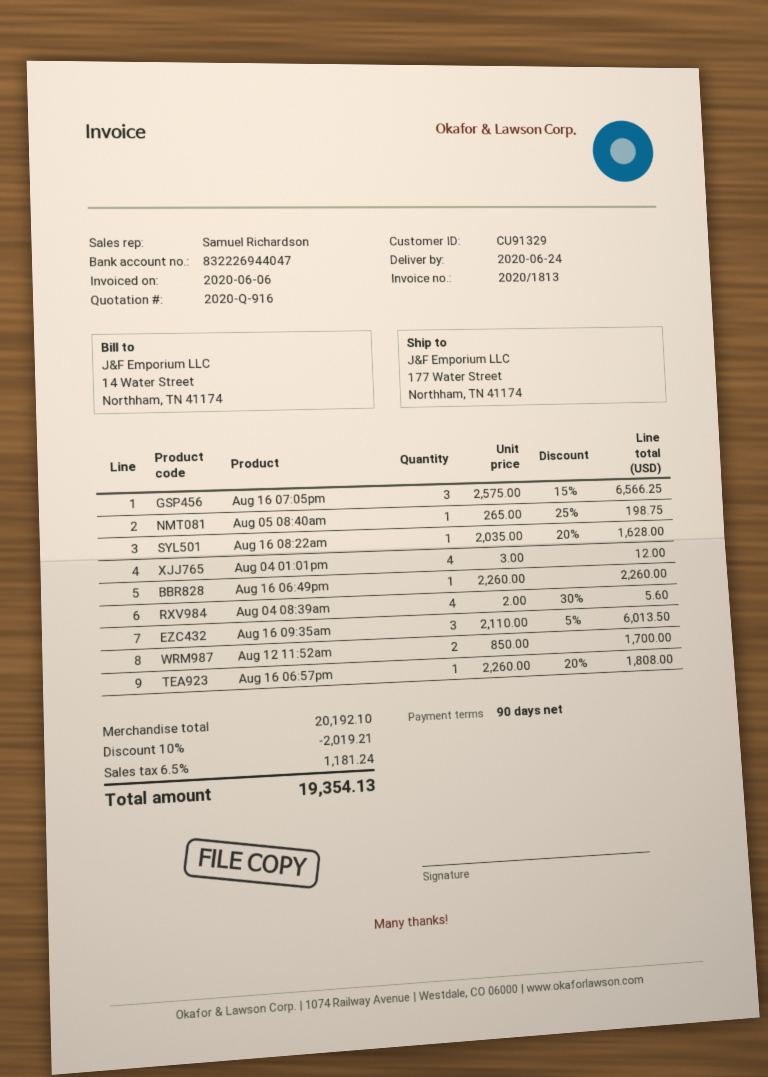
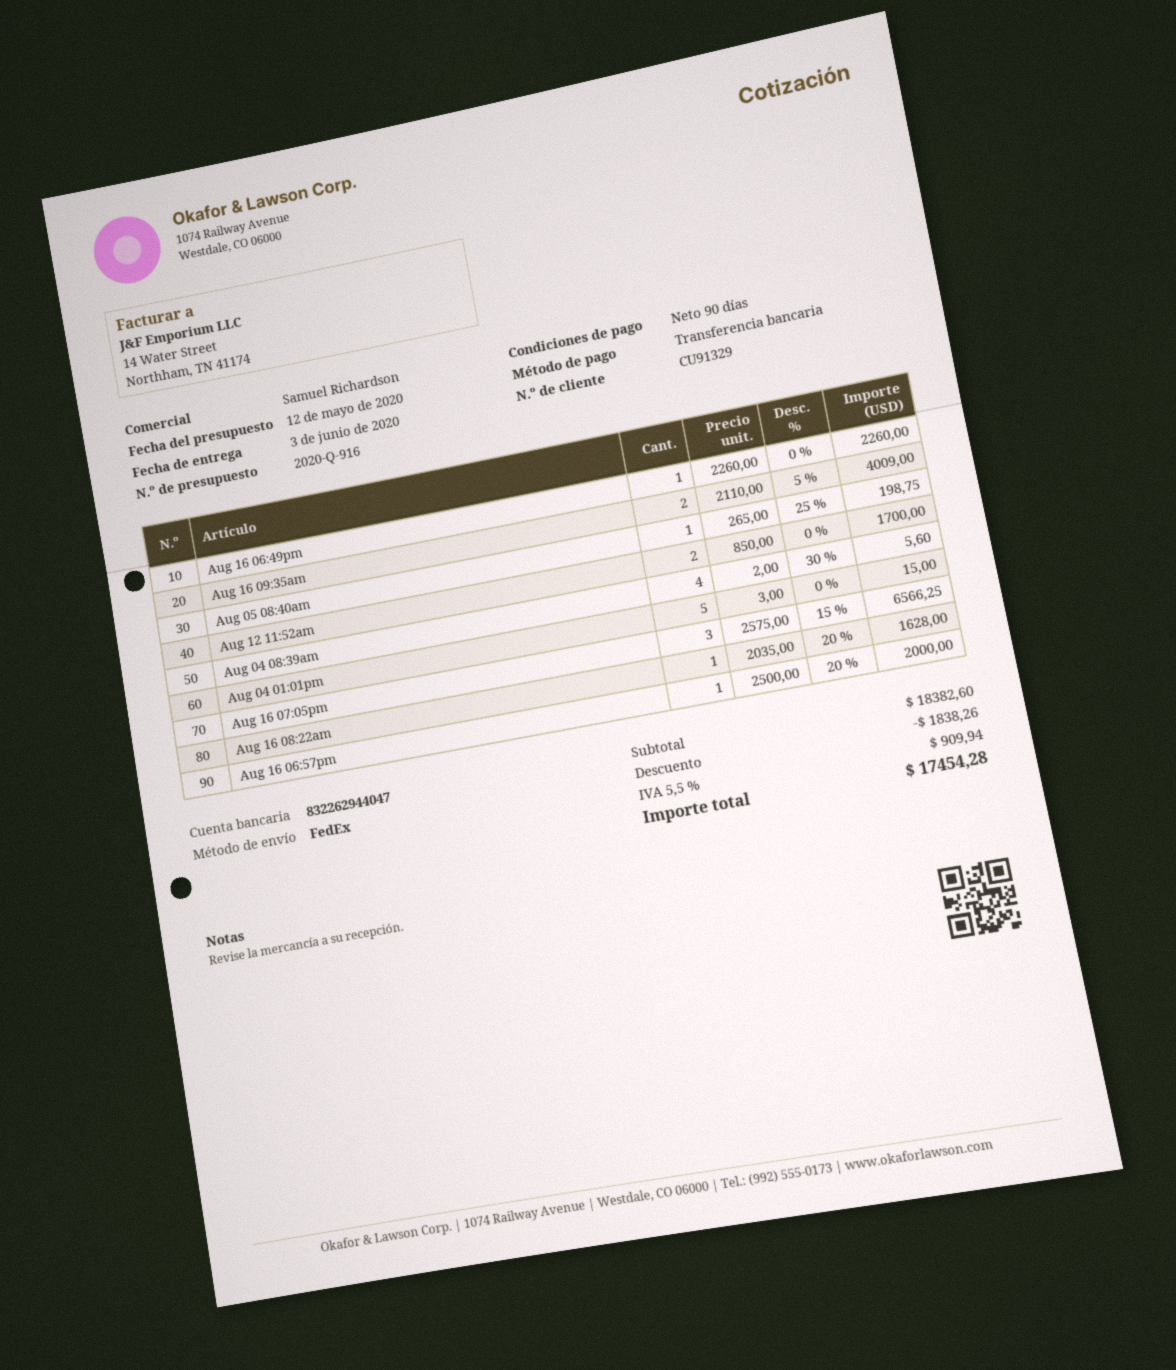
delivery date: 2020-06-24 -> 2020-06-03
bank account: 832226944047 -> 832262944047
Aug 04 01:01pm: 4 x 3.00 = 12.00 -> 5 x 3.00 = 15.00
Aug 16 09:35am: 3 x 2110.00 - 5% = 6013.50 -> 2 x 2110.00 - 5% = 4009.00
Aug 16 06:57pm: 1 x 2260.00 - 20% = 1808.00 -> 1 x 2500.00 - 20% = 2000.00
subtotal: 20192.10 -> 18382.60
discount: 2019.21 -> 1838.26
tax: 6.5% = 1181.24 -> 5.5% = 909.94
total: 19354.13 -> 17454.28

